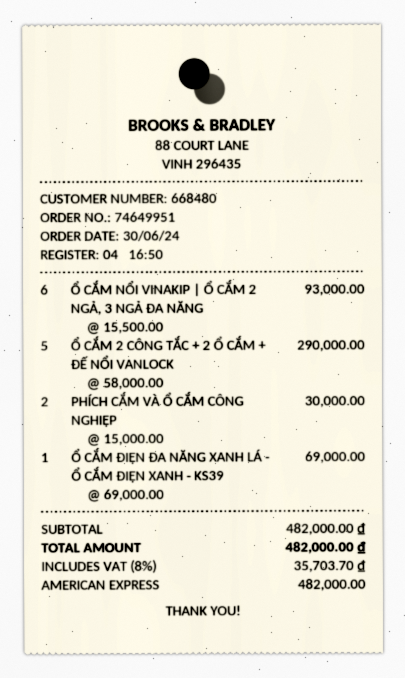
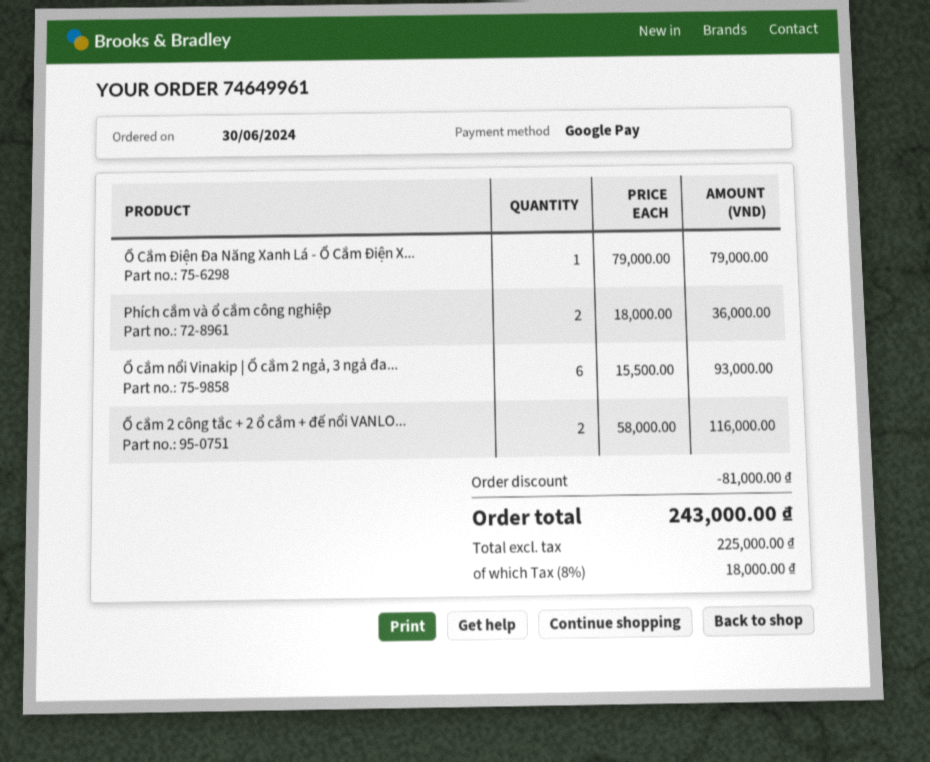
order number: 74649951 -> 74649961
payment method: American Express -> Google Pay
Ổ CẮM 2 CÔNG TẮC + 2 Ổ CẮM + ĐẾ NỔI VANLOCK: 5 x 58000.00 = 290000.00 -> 2 x 58000.00 = 116000.00
PHÍCH CẮM VÀ Ổ CẮM CÔNG NGHIỆP: 2 x 15000.00 = 30000.00 -> 2 x 18000.00 = 36000.00
Ổ CẮM ĐIỆN ĐA NĂNG XANH LÁ - Ổ CẮM ĐIỆN XANH - KS39: 1 x 69000.00 = 69000.00 -> 1 x 79000.00 = 79000.00
discount: none -> 81000.00
tax: 8% = 35703.70 -> 8% = 18000.00
total: 482000.00 -> 243000.00

